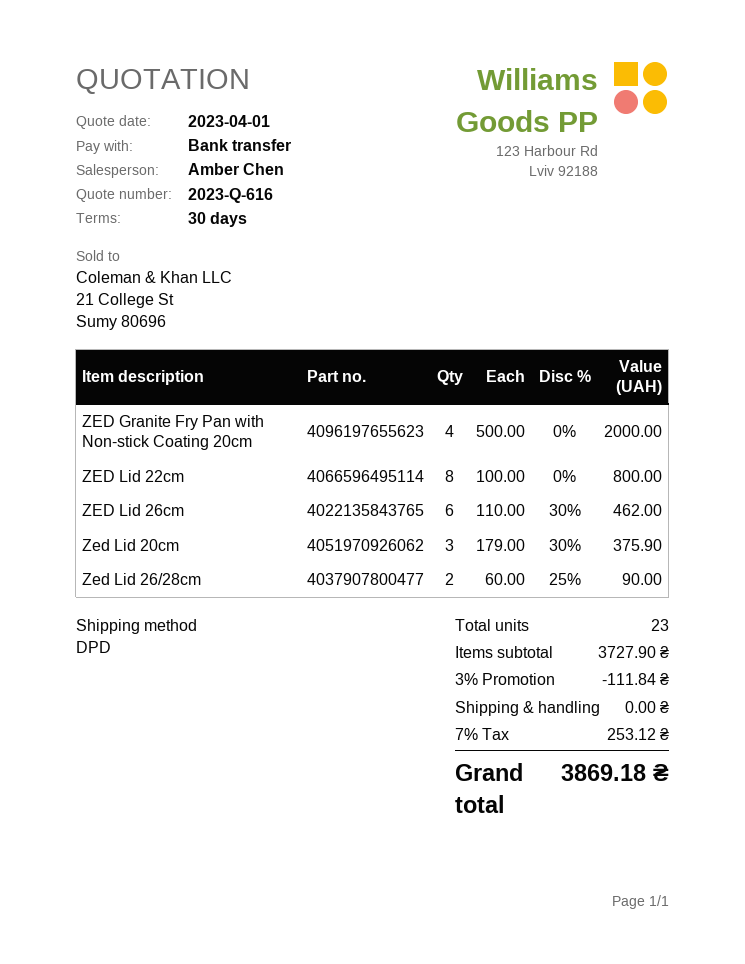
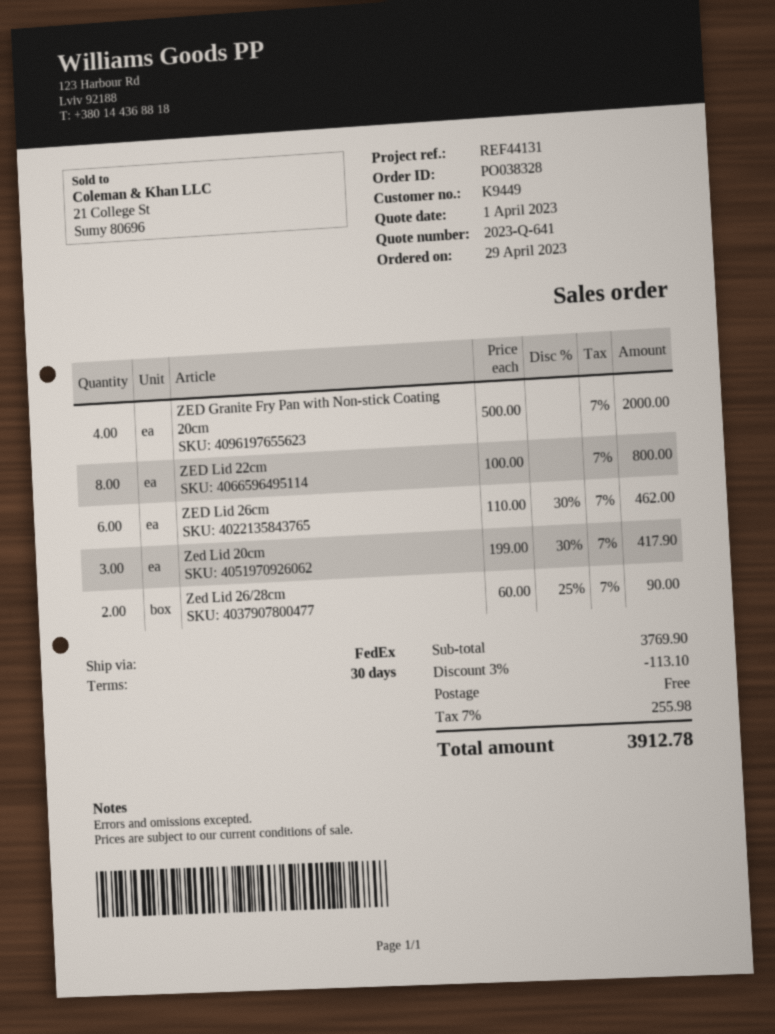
quote number: 2023-Q-616 -> 2023-Q-641
shipping method: DPD -> FedEx
Zed Lid 20cm: 3 x 179.00 - 30% = 375.90 -> 3 x 199.00 - 30% = 417.90
subtotal: 3727.90 -> 3769.90
discount: 3% = 111.84 -> 3% = 113.10
tax: 7% = 253.12 -> 7% = 255.98
total: 3869.18 -> 3912.78

